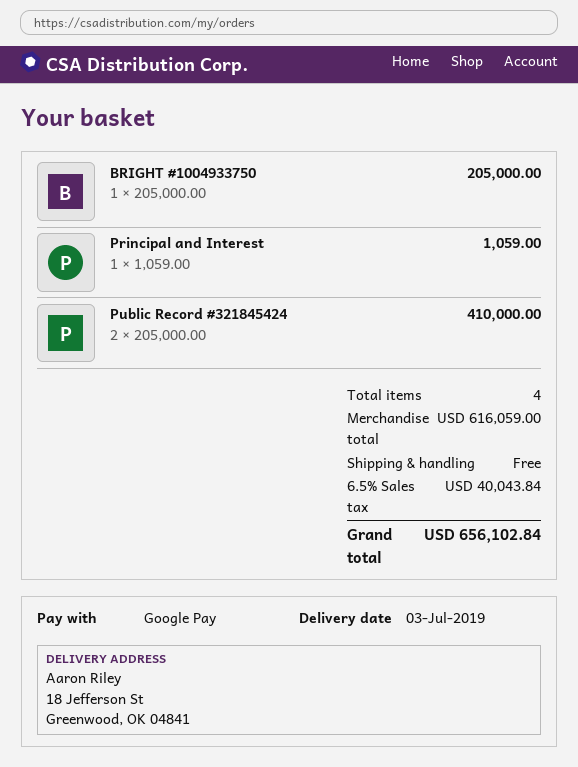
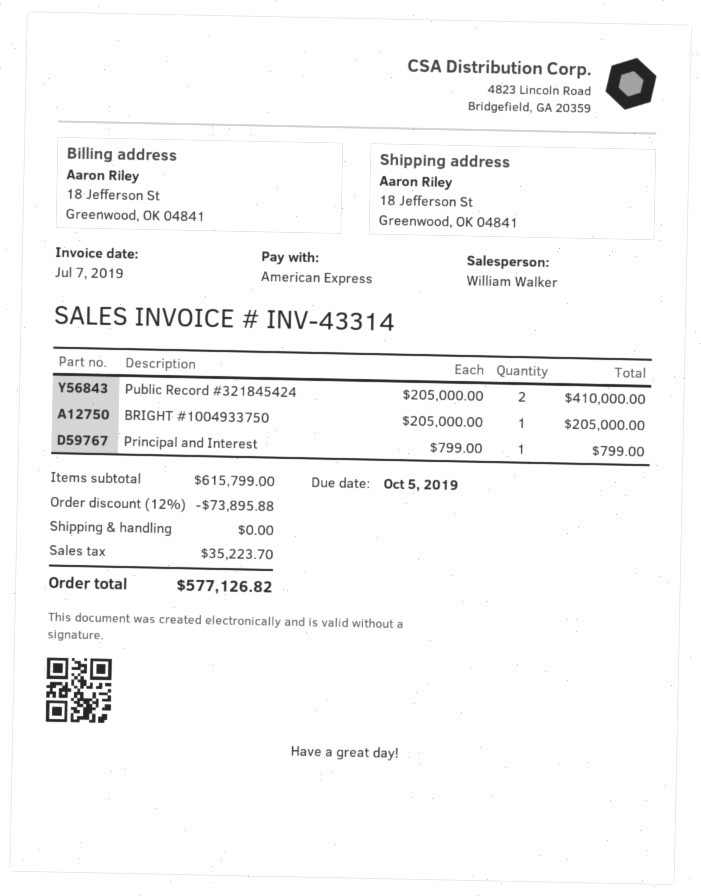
payment method: Google Pay -> American Express
Principal and Interest: 1 x 1059.00 = 1059.00 -> 1 x 799.00 = 799.00
subtotal: 616059.00 -> 615799.00
discount: none -> 12% = 73895.88
tax: 40043.84 -> 35223.70
total: 656102.84 -> 577126.82

